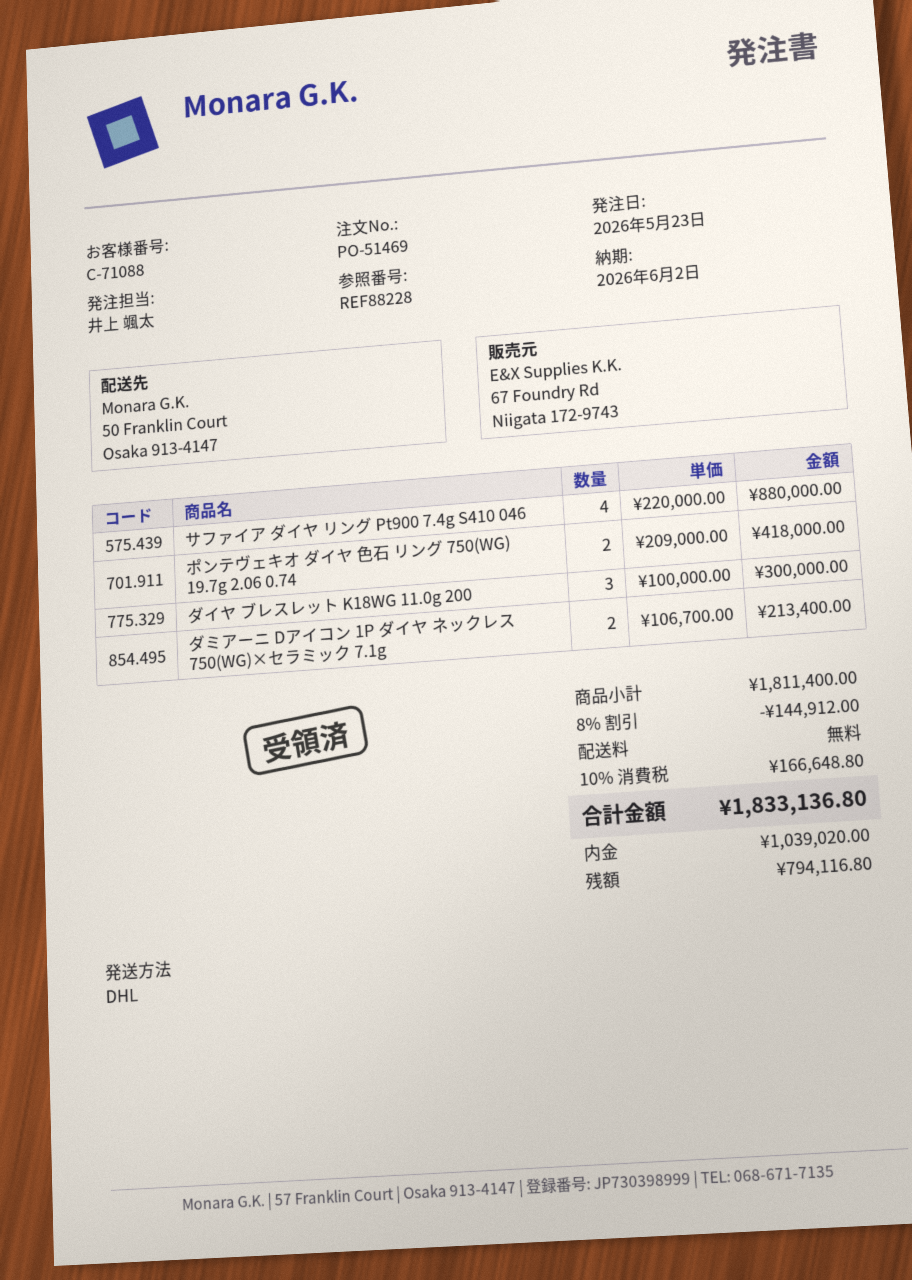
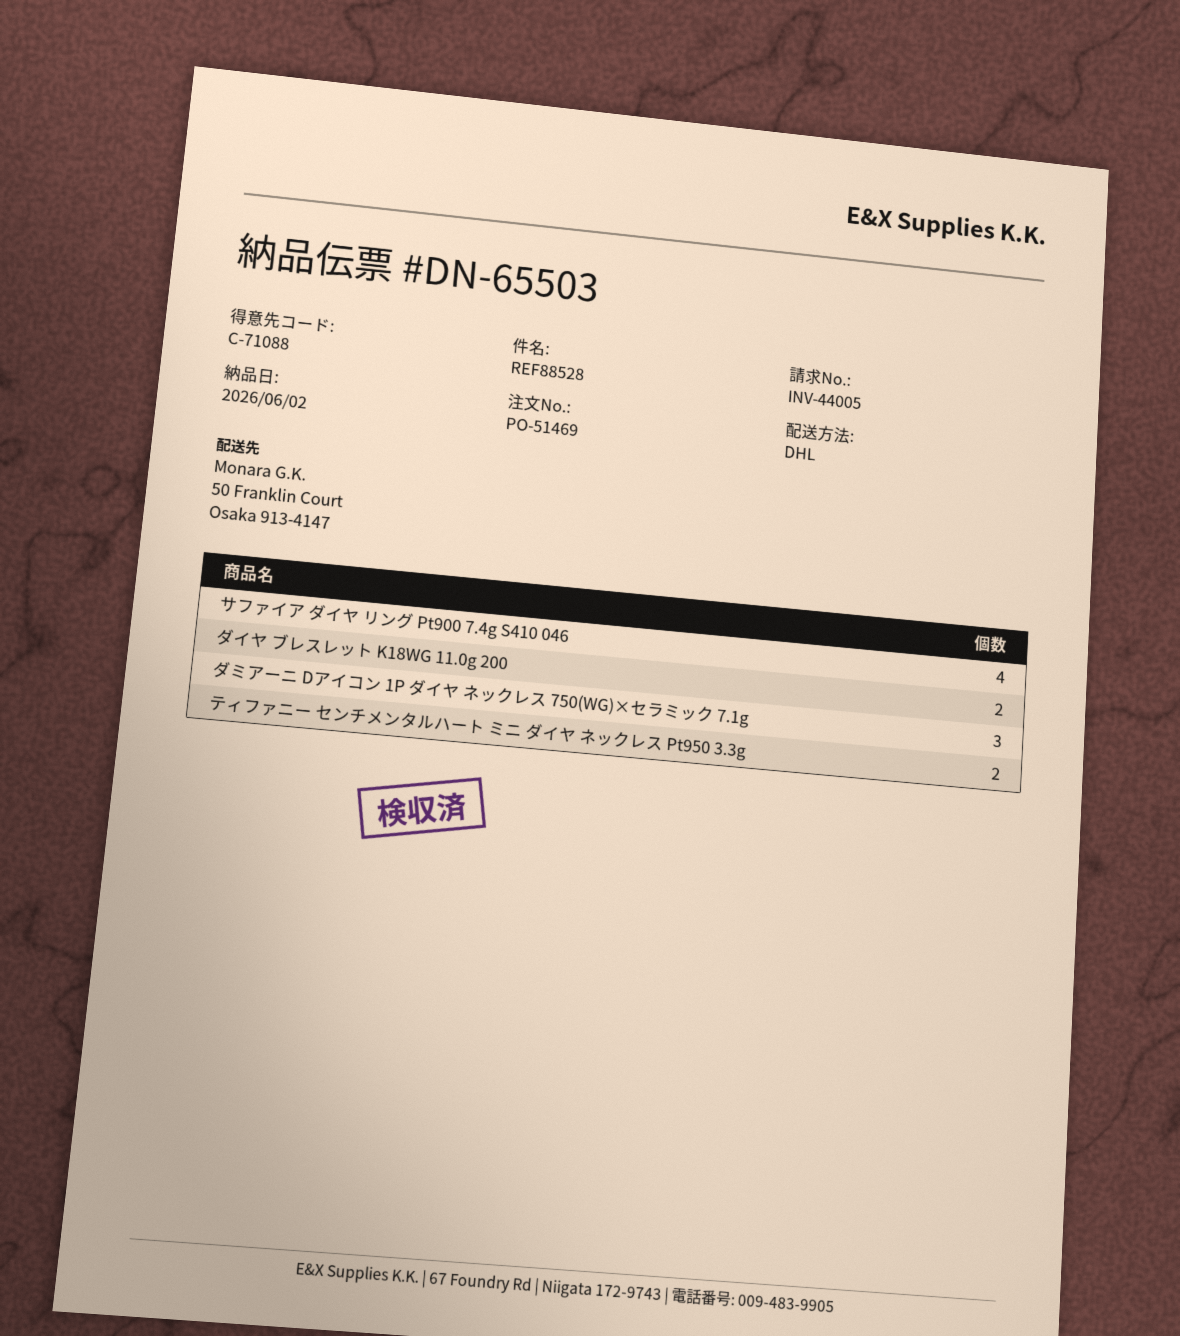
reference: REF88228 -> REF88528
ポンテヴェキオ ダイヤ 色石 リング 750(WG) 19.7g 2.06 0.74: 2 -> none
ダイヤ ブレスレット K18WG 11.0g 200: 3 -> 2
ダミアーニ Dアイコン 1P ダイヤ ネックレス 750(WG)×セラミック 7.1g: 2 -> 3
ティファニー センチメンタルハート ミニ ダイヤ ネックレス Pt950 3.3g: none -> 2

